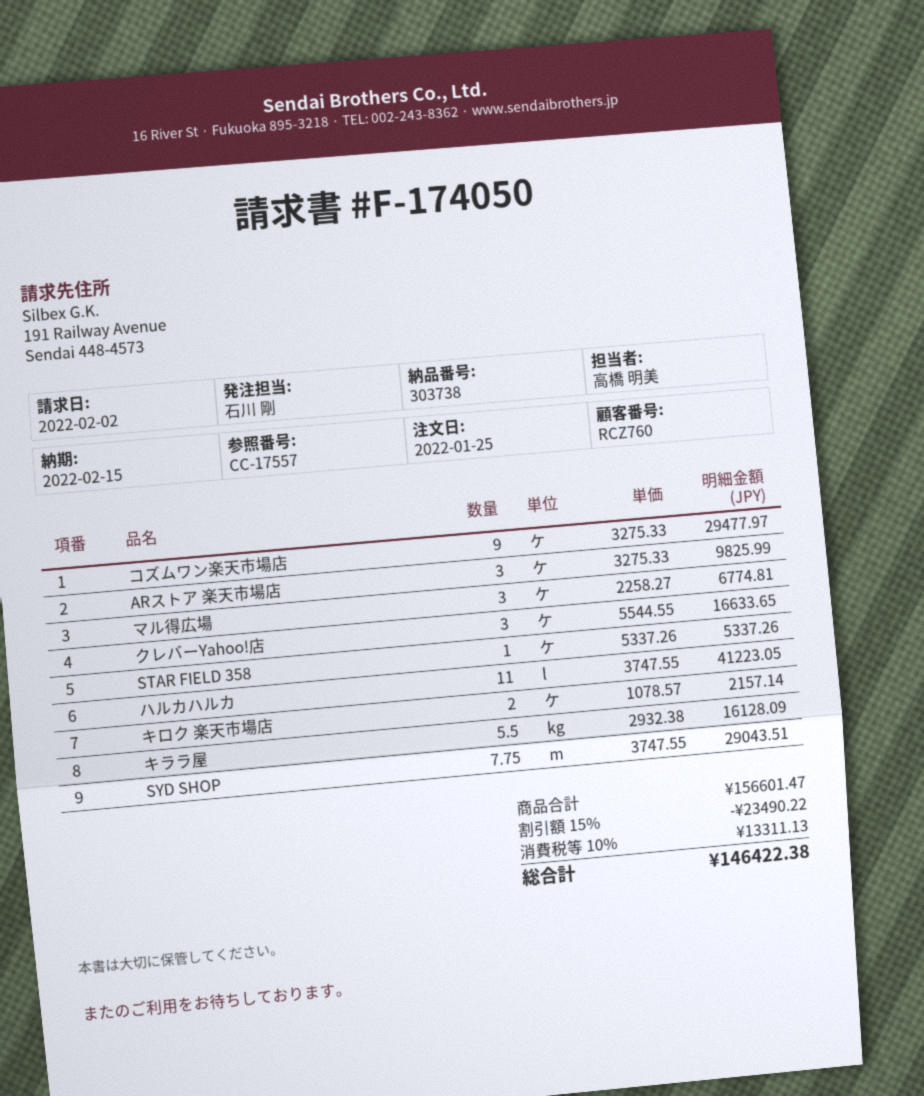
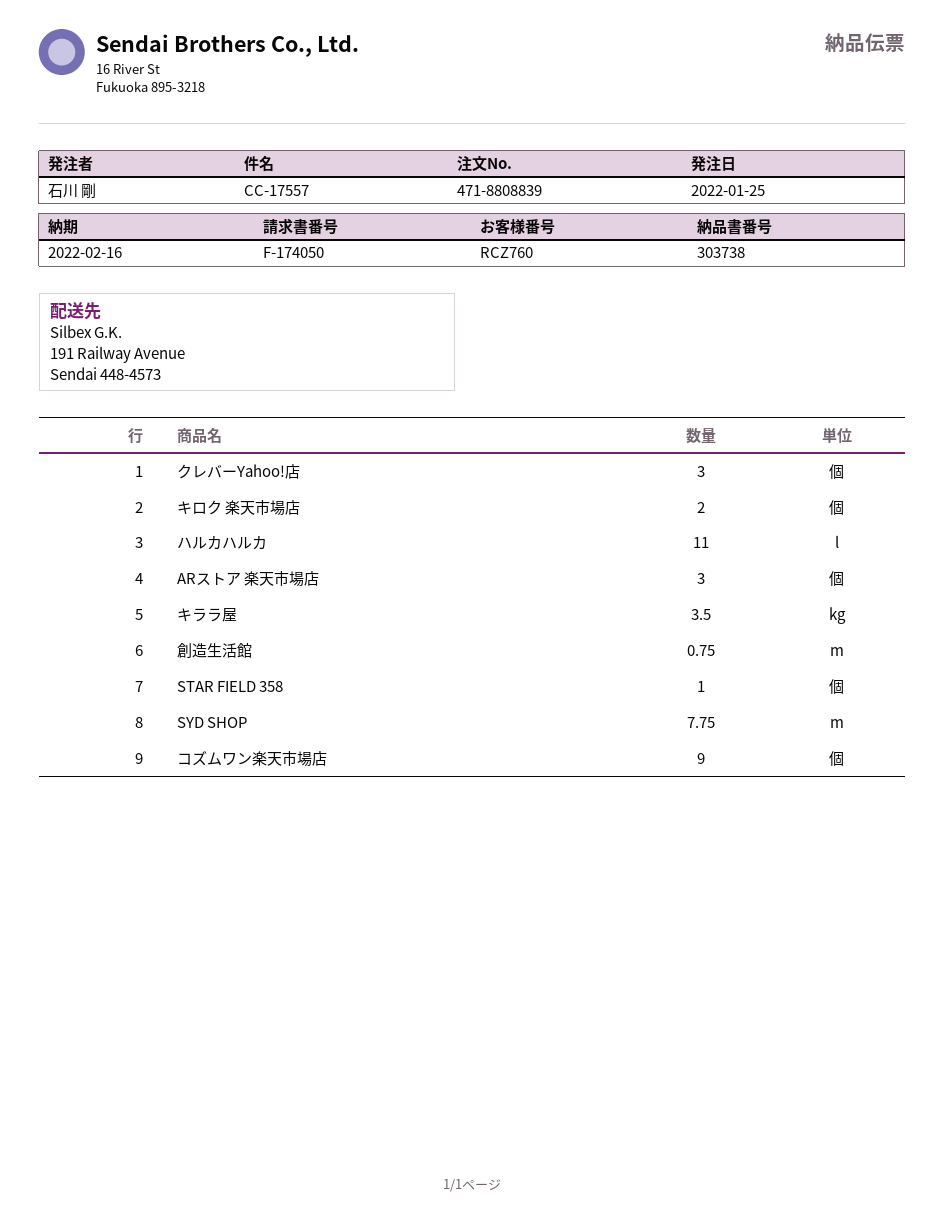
delivery date: 2022-02-15 -> 2022-02-16
マル得広場: 3 -> none
キララ屋: 5.5 -> 3.5
創造生活館: none -> 0.75

